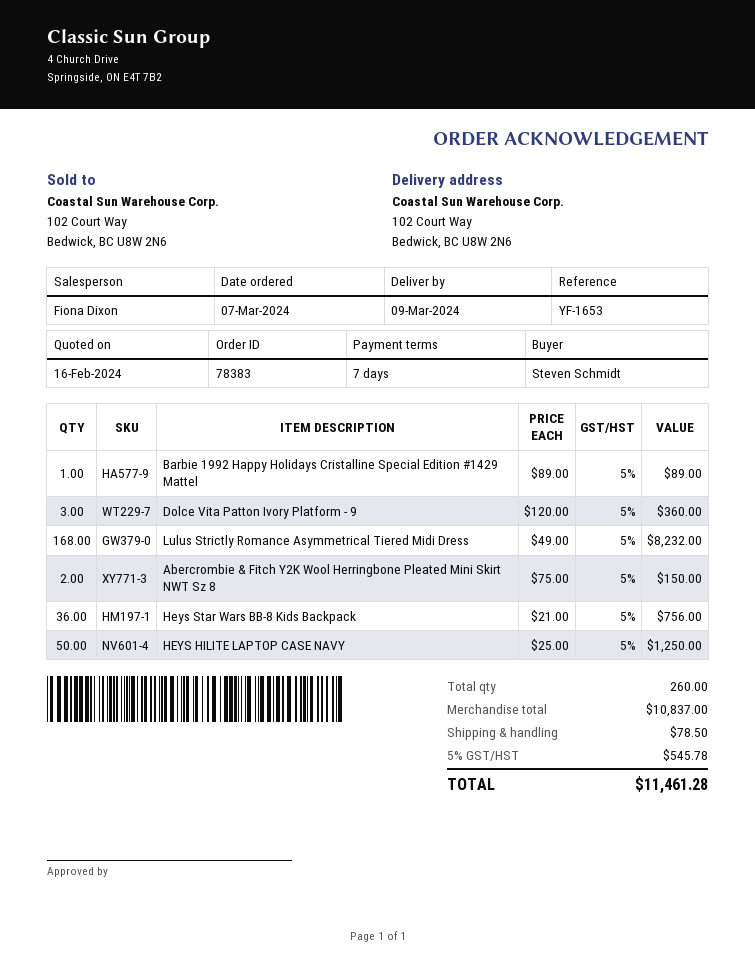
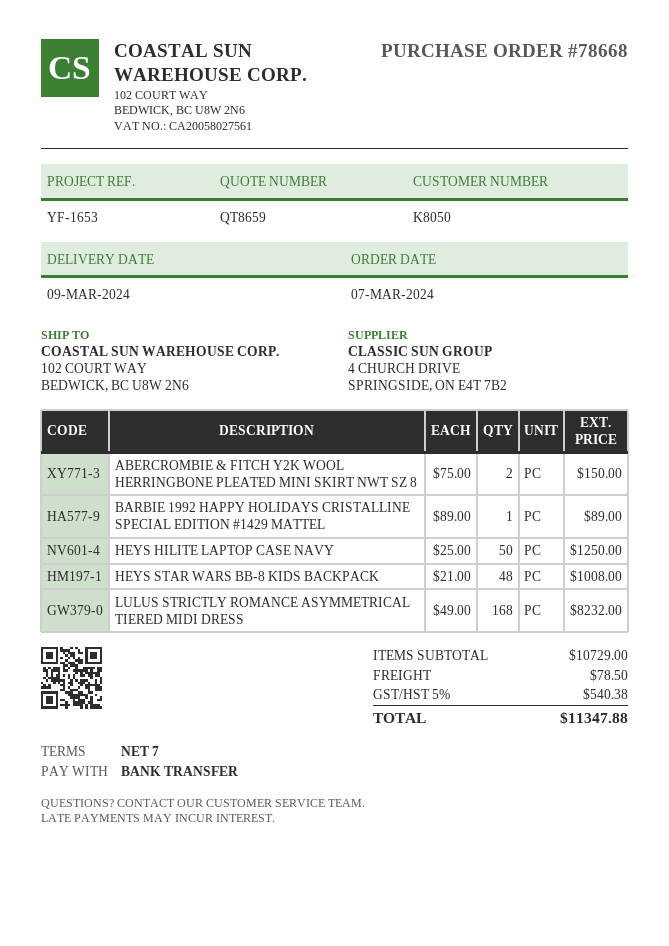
order number: 78383 -> 78668
Dolce Vita Patton Ivory Platform - 9: 3 x 120.00 = 360.00 -> none
Heys Star Wars BB-8 Kids Backpack: 36 x 21.00 = 756.00 -> 48 x 21.00 = 1008.00
subtotal: 10837.00 -> 10729.00
tax: 5% = 545.78 -> 5% = 540.38
total: 11461.28 -> 11347.88

